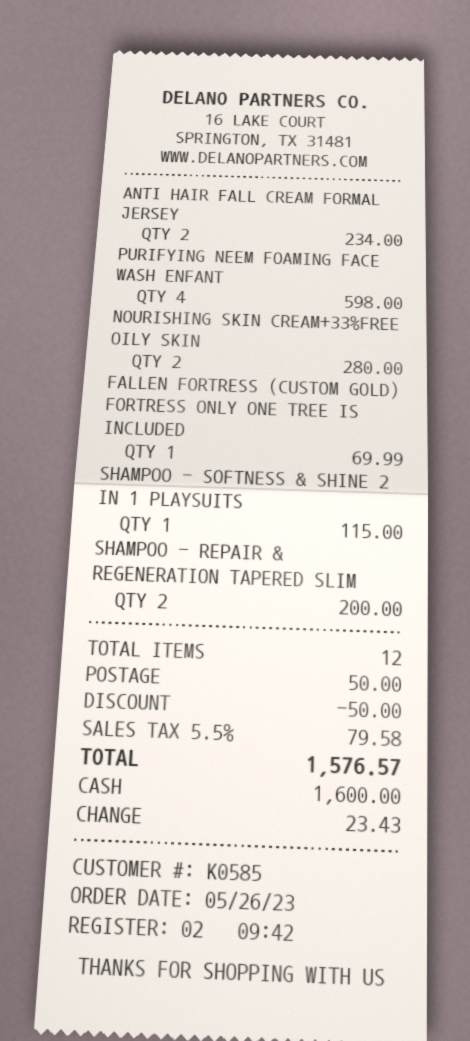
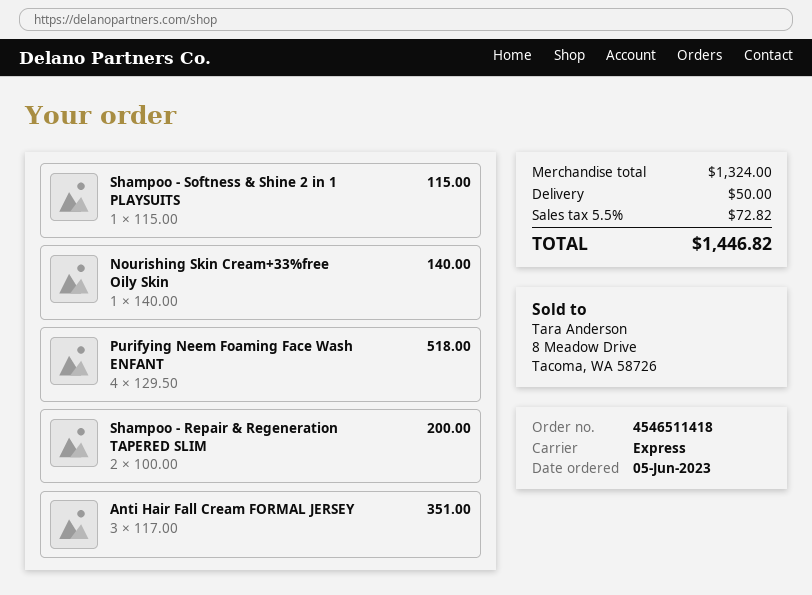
order date: 2023-05-26 -> 2023-06-05
ANTI HAIR FALL CREAM FORMAL JERSEY: 2 for 234.00 -> 3 for 351.00
PURIFYING NEEM FOAMING FACE WASH ENFANT: 4 for 598.00 -> 4 for 518.00
NOURISHING SKIN CREAM+33%FREE OILY SKIN: 2 for 280.00 -> 1 for 140.00
FALLEN FORTRESS (CUSTOM GOLD) FORTRESS ONLY ONE TREE IS INCLUDED: 1 for 69.99 -> none
discount: 50.00 -> none
tax: 5.5% = 79.58 -> 5.5% = 72.82
total: 1576.57 -> 1446.82

